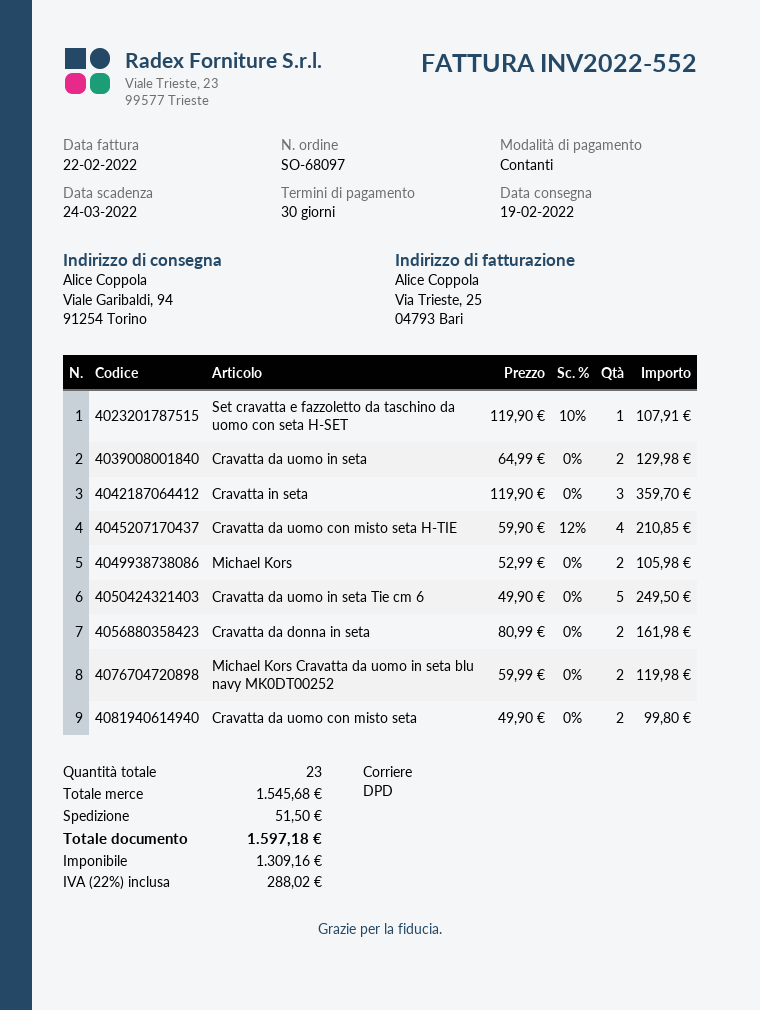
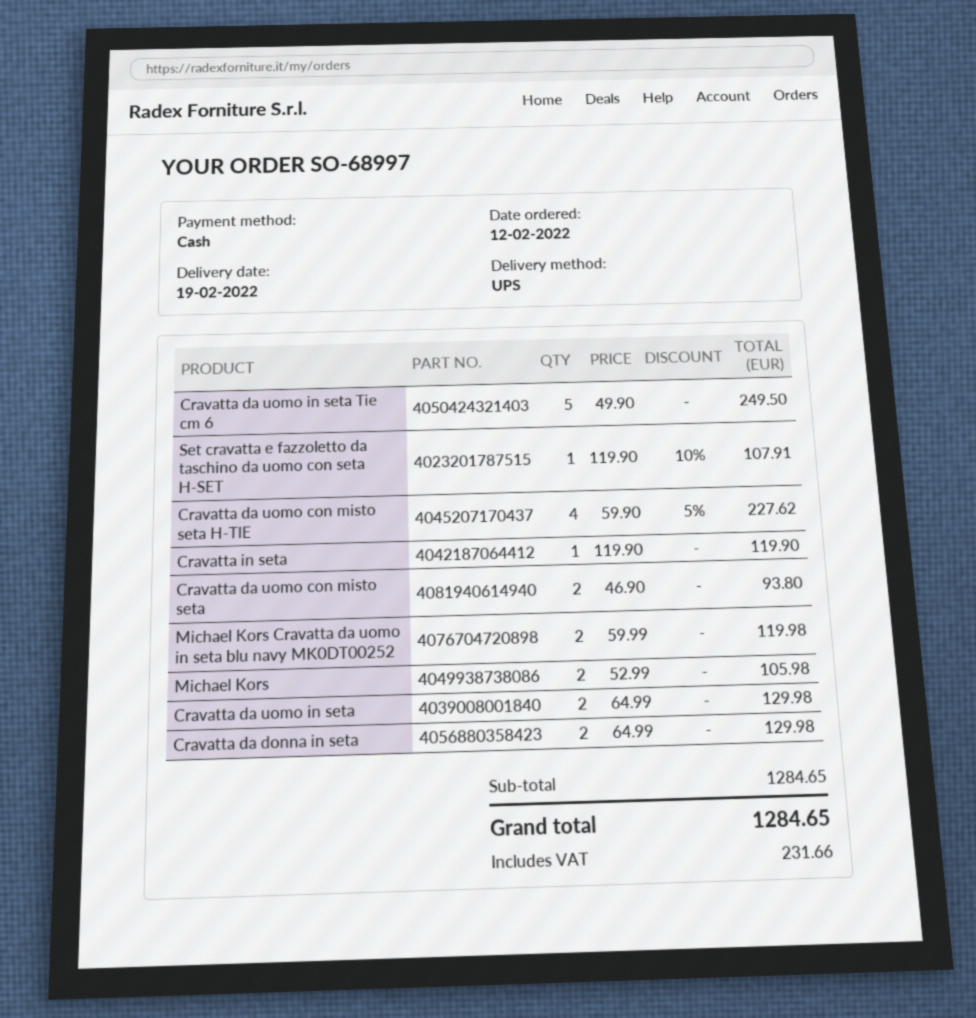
order number: SO-68097 -> SO-68997
shipping method: DPD -> UPS
Cravatta in seta: 3 x 119.90 = 359.70 -> 1 x 119.90 = 119.90
Cravatta da uomo con misto seta H-TIE: 4 x 59.90 - 12% = 210.85 -> 4 x 59.90 - 5% = 227.62
Cravatta da donna in seta: 2 x 80.99 = 161.98 -> 2 x 64.99 = 129.98
Cravatta da uomo con misto seta: 2 x 49.90 = 99.80 -> 2 x 46.90 = 93.80
subtotal: 1545.68 -> 1284.65
shipping: 51.50 -> none
tax: 288.02 -> 231.66
total: 1597.18 -> 1284.65

